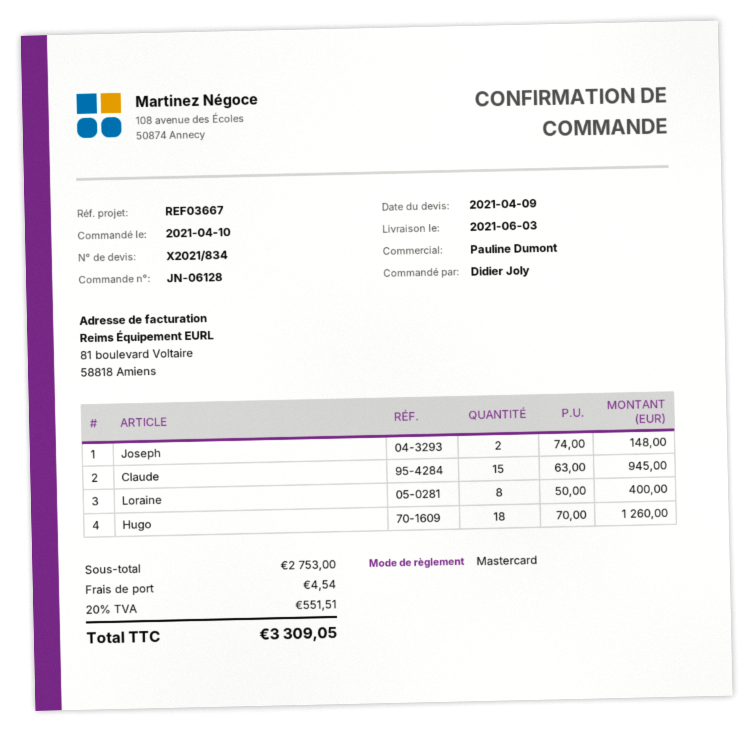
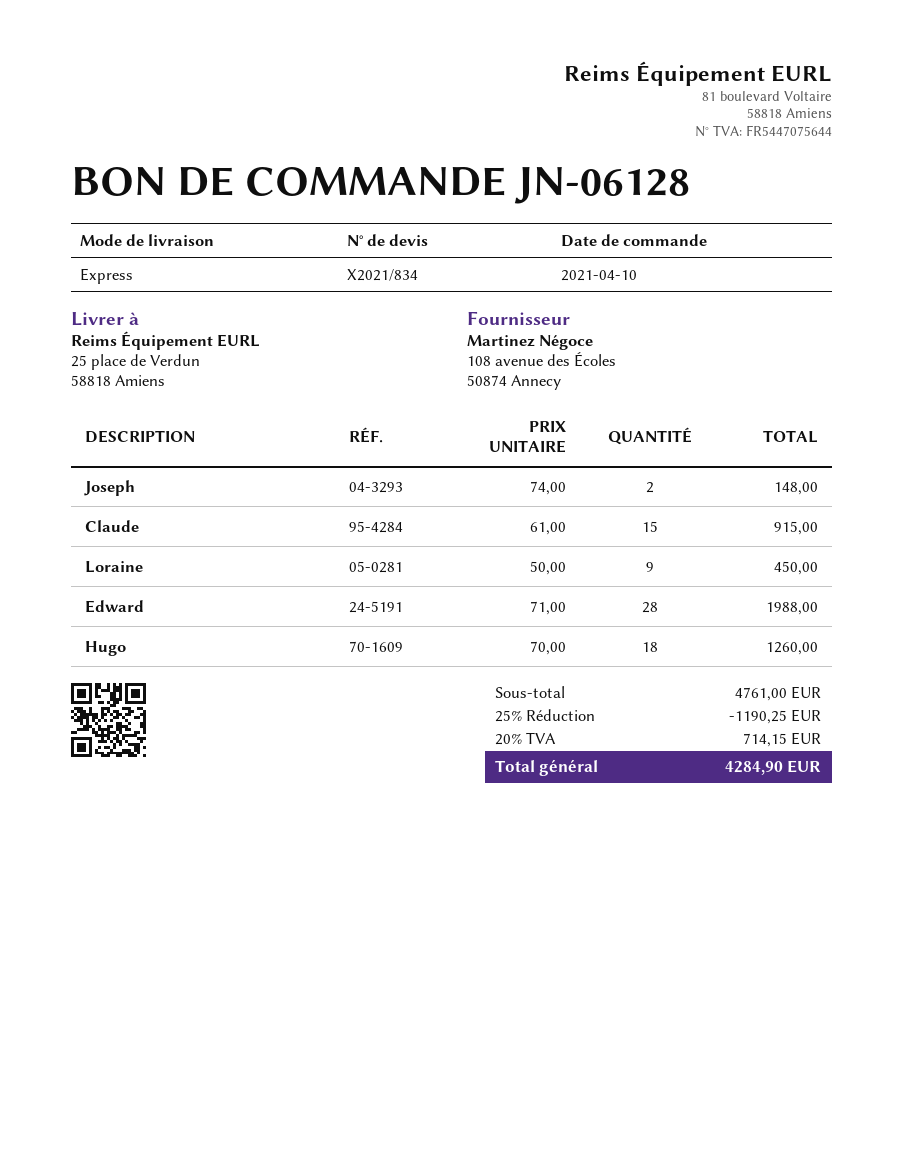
Claude: 15 x 63.00 = 945.00 -> 15 x 61.00 = 915.00
Loraine: 8 x 50.00 = 400.00 -> 9 x 50.00 = 450.00
Edward: none -> 28 x 71.00 = 1988.00
subtotal: 2753.00 -> 4761.00
discount: none -> 25% = 1190.25
shipping: 4.54 -> none
tax: 20% = 551.51 -> 20% = 714.15
total: 3309.05 -> 4284.90

